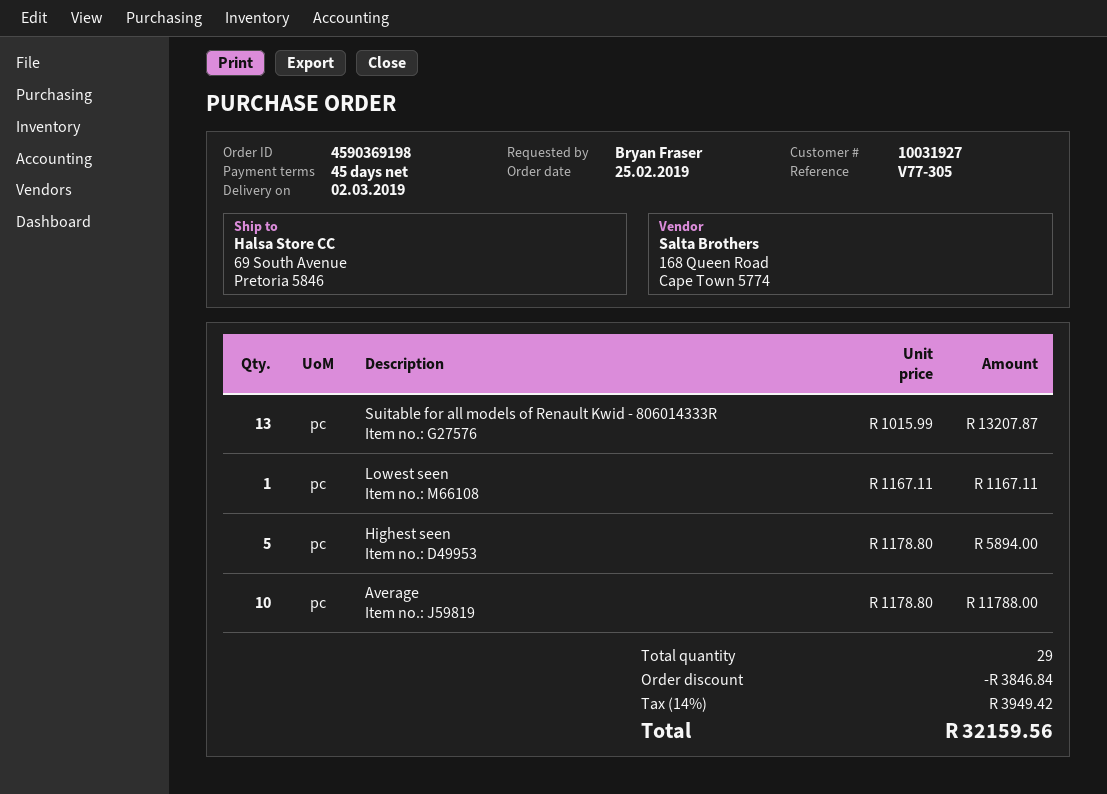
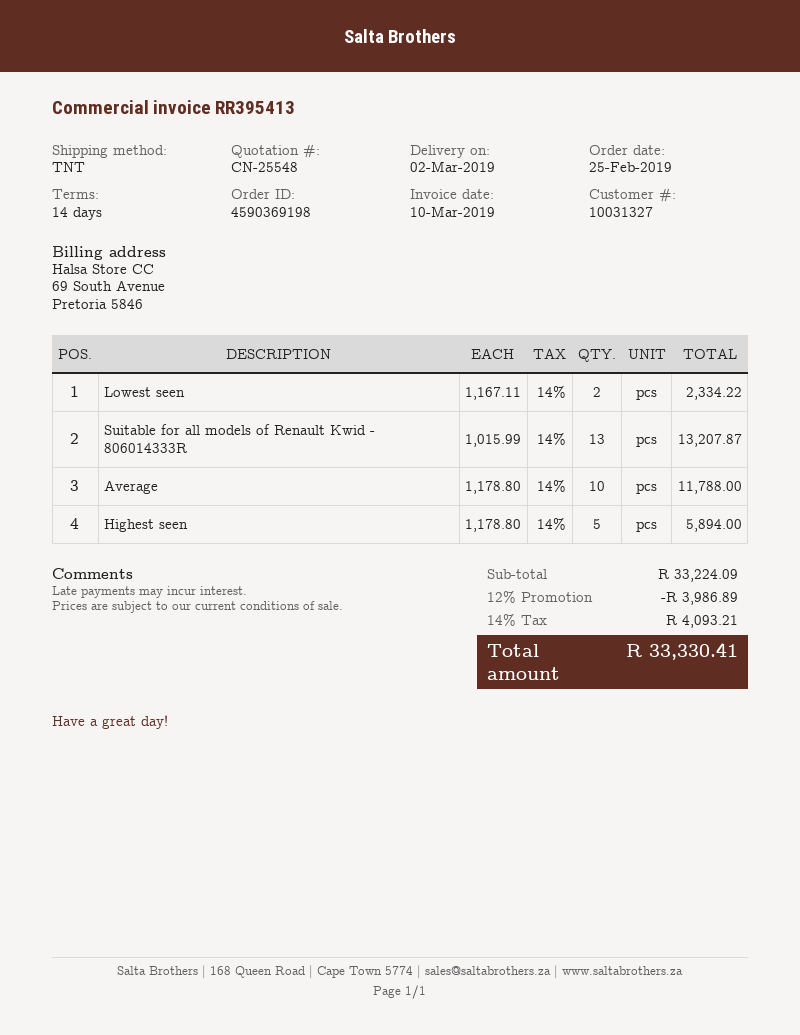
payment terms: 45 days -> 14 days
customer number: 10031927 -> 10031327
Lowest seen: 1 x 1167.11 = 1167.11 -> 2 x 1167.11 = 2334.22
discount: 3846.84 -> 3986.89
tax: 14% = 3949.42 -> 14% = 4093.21
total: 32159.56 -> 33330.41

